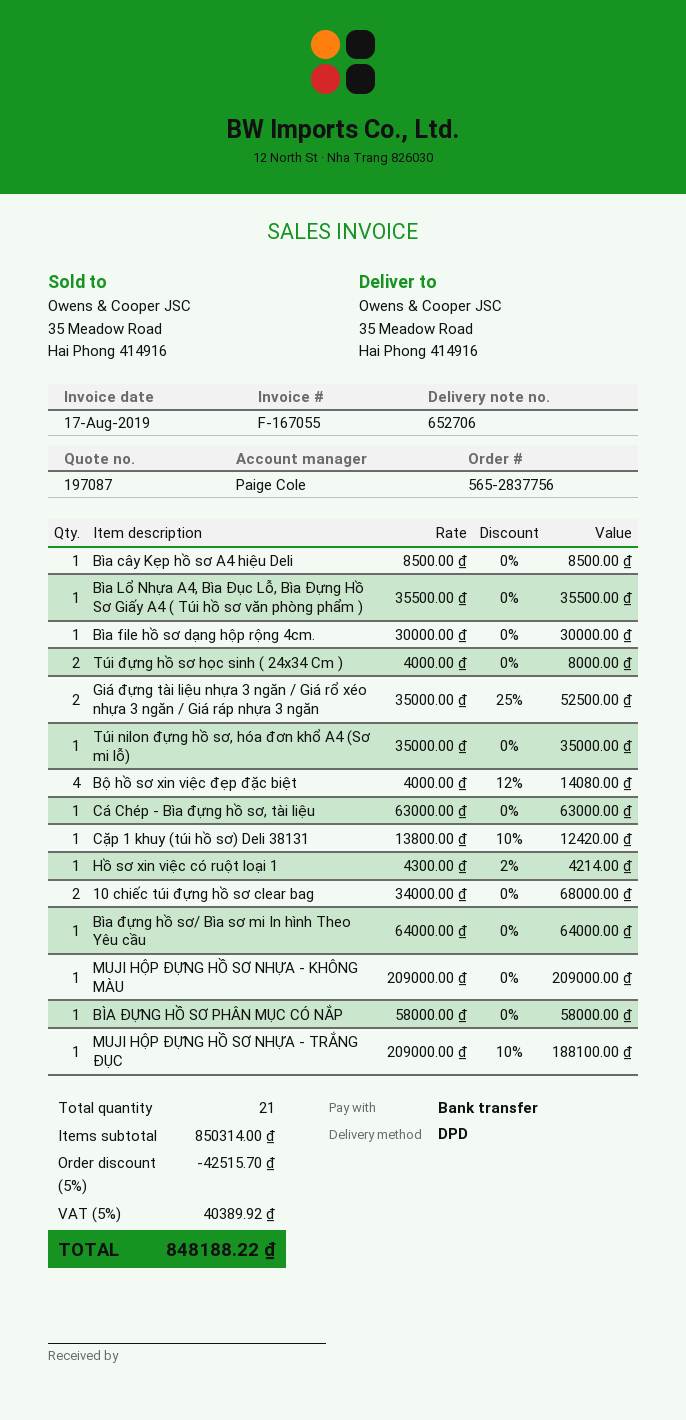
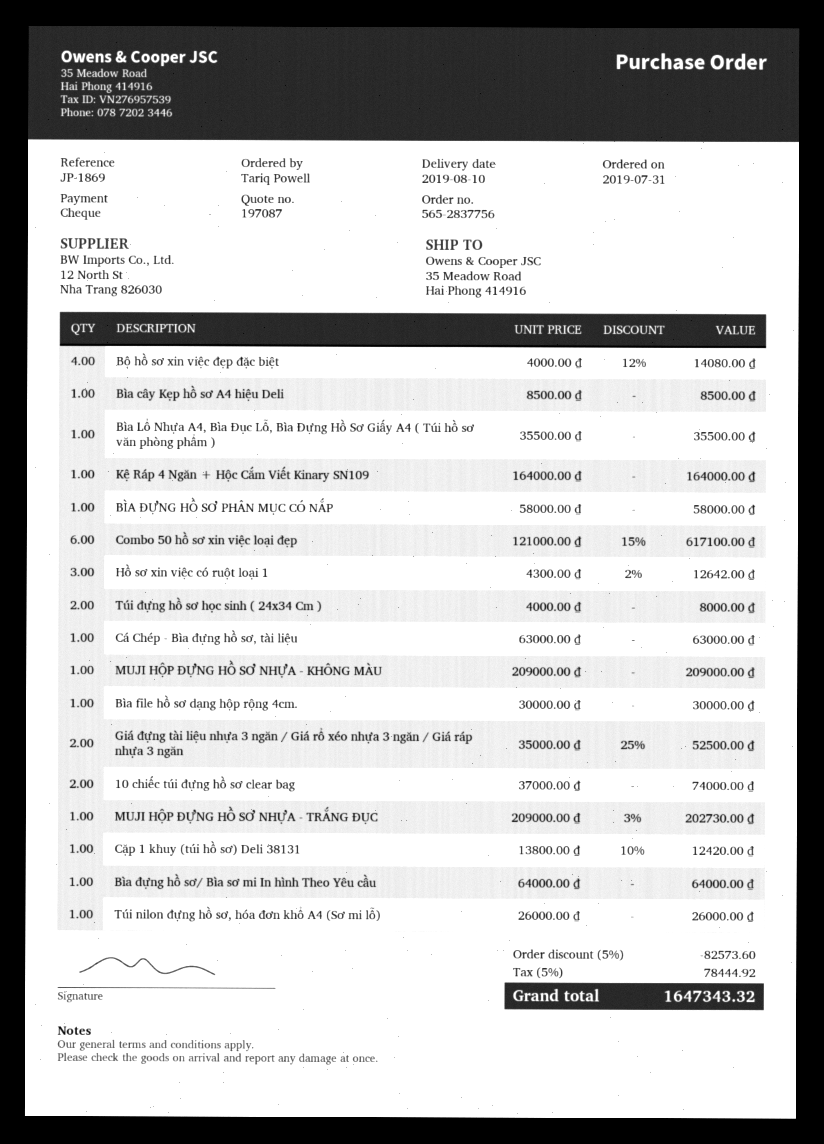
payment method: bank transfer -> cheque
Túi nilon đựng hồ sơ, hóa đơn khổ A4 (Sơ mi lỗ): 1 x 35000.00 = 35000.00 -> 1 x 26000.00 = 26000.00
Hồ sơ xin việc có ruột loại 1: 1 x 4300.00 - 2% = 4214.00 -> 3 x 4300.00 - 2% = 12642.00
10 chiếc túi đựng hồ sơ clear bag: 2 x 34000.00 = 68000.00 -> 2 x 37000.00 = 74000.00
MUJI HỘP ĐỰNG HỒ SƠ NHỰA - TRẮNG ĐỤC: 1 x 209000.00 - 10% = 188100.00 -> 1 x 209000.00 - 3% = 202730.00
Kệ Ráp 4 Ngăn + Hộc Cắm Viết Kinary SN109: none -> 1 x 164000.00 = 164000.00
Combo 50 hồ sơ xin việc loại đẹp: none -> 6 x 121000.00 - 15% = 617100.00
discount: 5% = 42515.70 -> 5% = 82573.60
tax: 5% = 40389.92 -> 5% = 78444.92
total: 848188.22 -> 1647343.32

